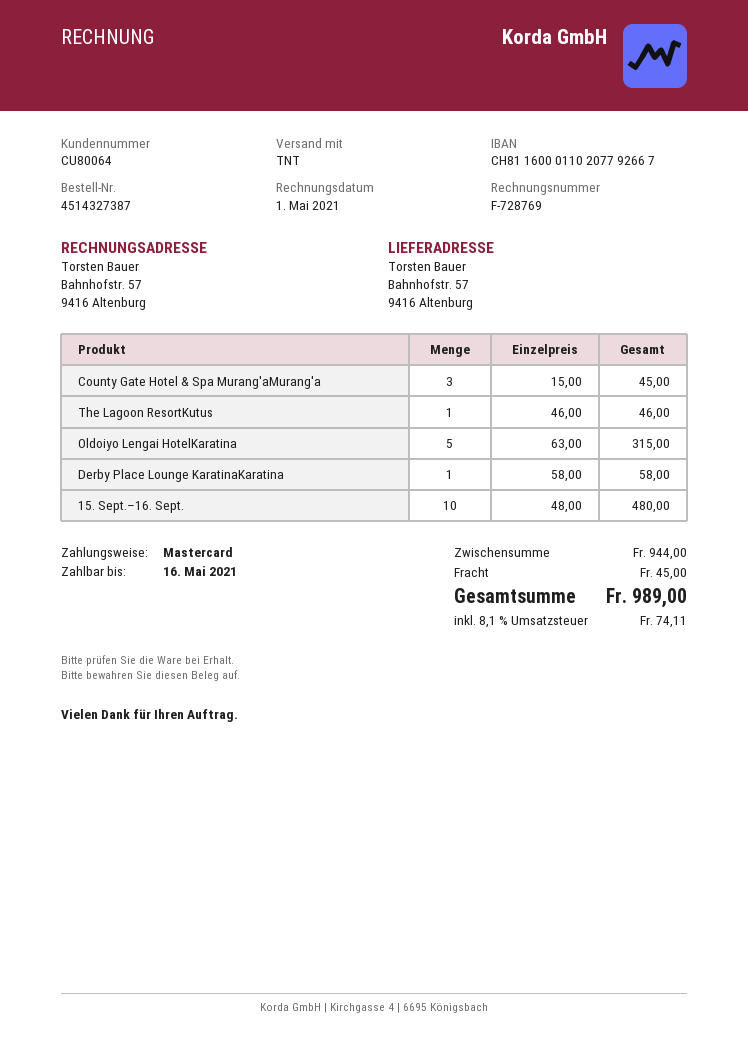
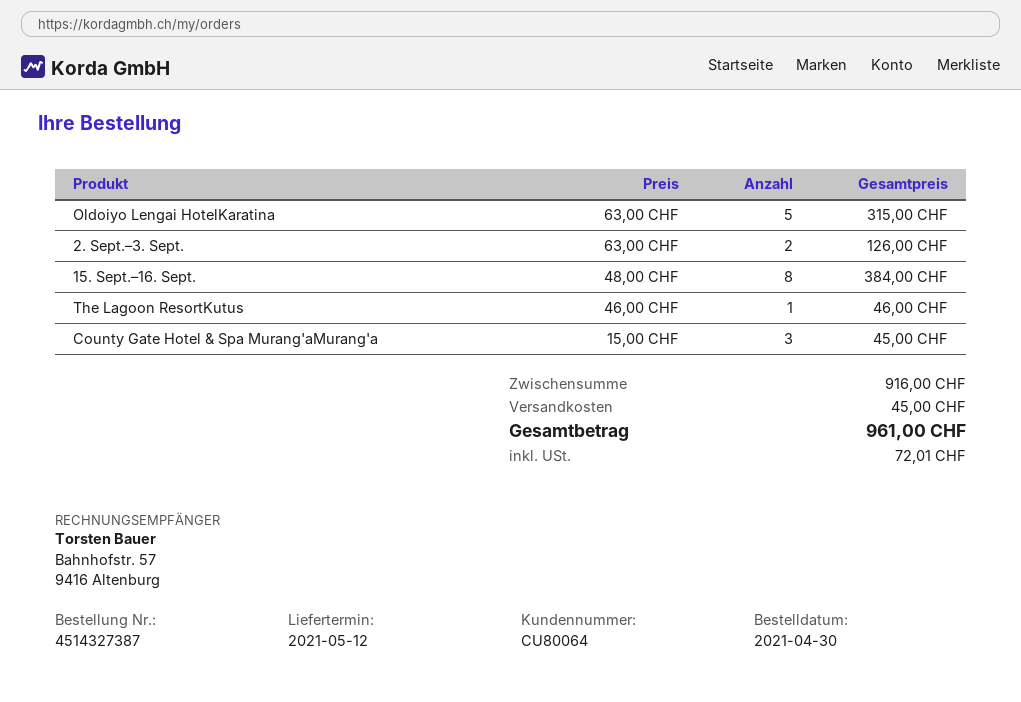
Derby Place Lounge KaratinaKaratina: 1 x 58.00 = 58.00 -> none
15. Sept.–16. Sept.: 10 x 48.00 = 480.00 -> 8 x 48.00 = 384.00
2. Sept.–3. Sept.: none -> 2 x 63.00 = 126.00
subtotal: 944.00 -> 916.00
tax: 74.11 -> 72.01
total: 989.00 -> 961.00

